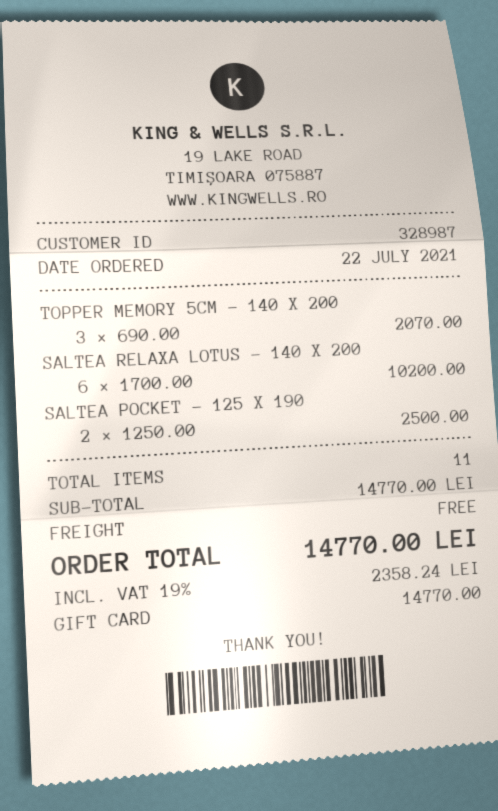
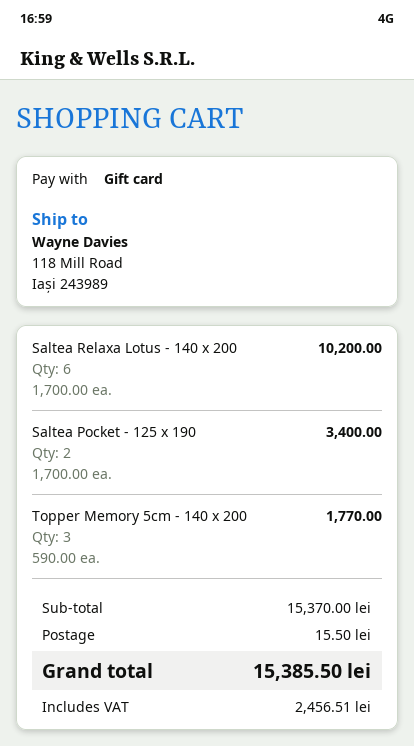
TOPPER MEMORY 5CM - 140 X 200: 3 x 690.00 = 2070.00 -> 3 x 590.00 = 1770.00
SALTEA POCKET - 125 X 190: 2 x 1250.00 = 2500.00 -> 2 x 1700.00 = 3400.00
subtotal: 14770.00 -> 15370.00
shipping: 0.00 -> 15.50
tax: 2358.24 -> 2456.51
total: 14770.00 -> 15385.50

